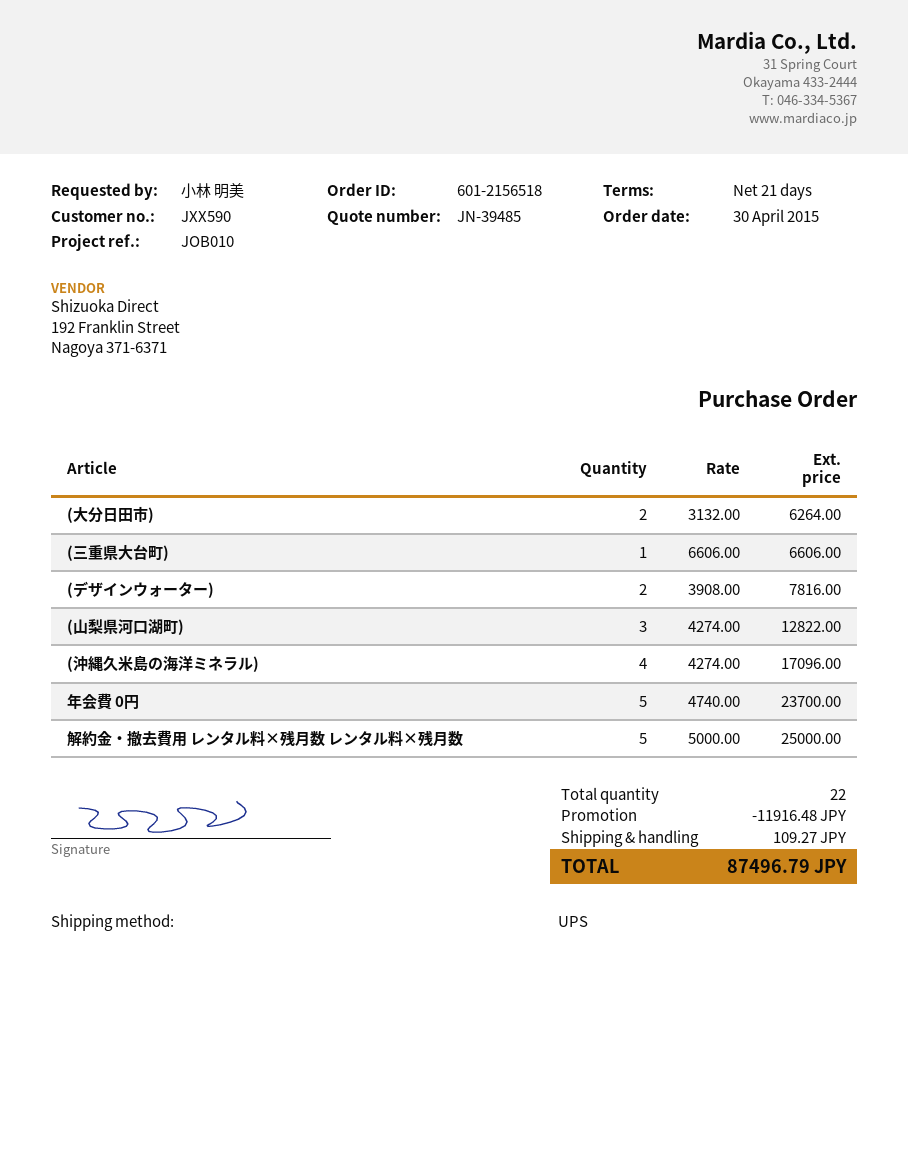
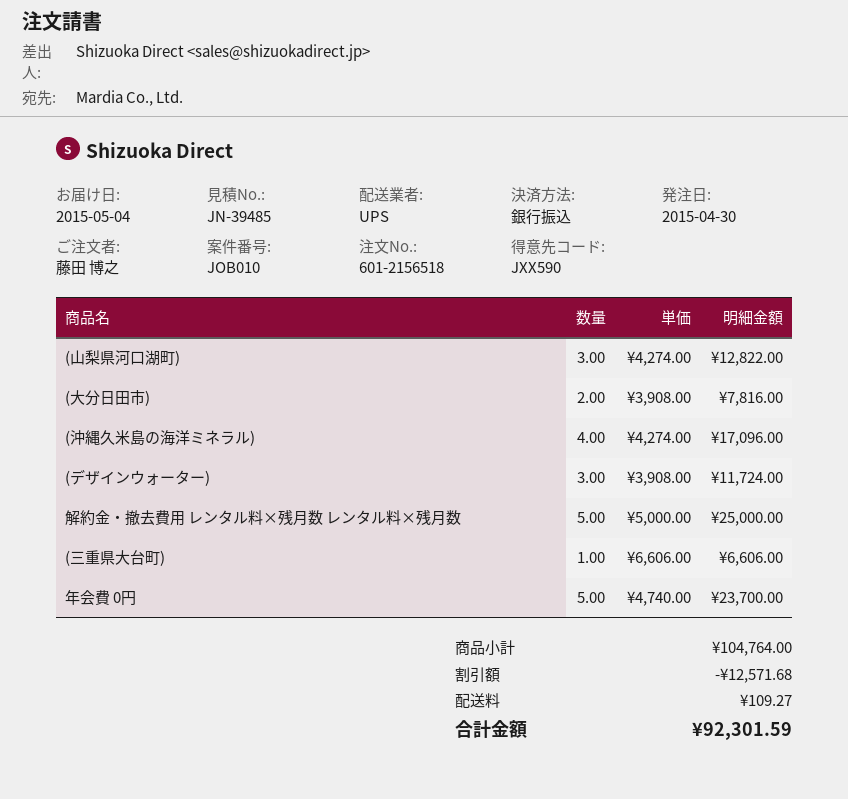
ordered by: 小林 明美 -> 藤田 博之
(大分日田市): 2 x 3132.00 = 6264.00 -> 2 x 3908.00 = 7816.00
(デザインウォーター): 2 x 3908.00 = 7816.00 -> 3 x 3908.00 = 11724.00
discount: 11916.48 -> 12571.68
total: 87496.79 -> 92301.59

